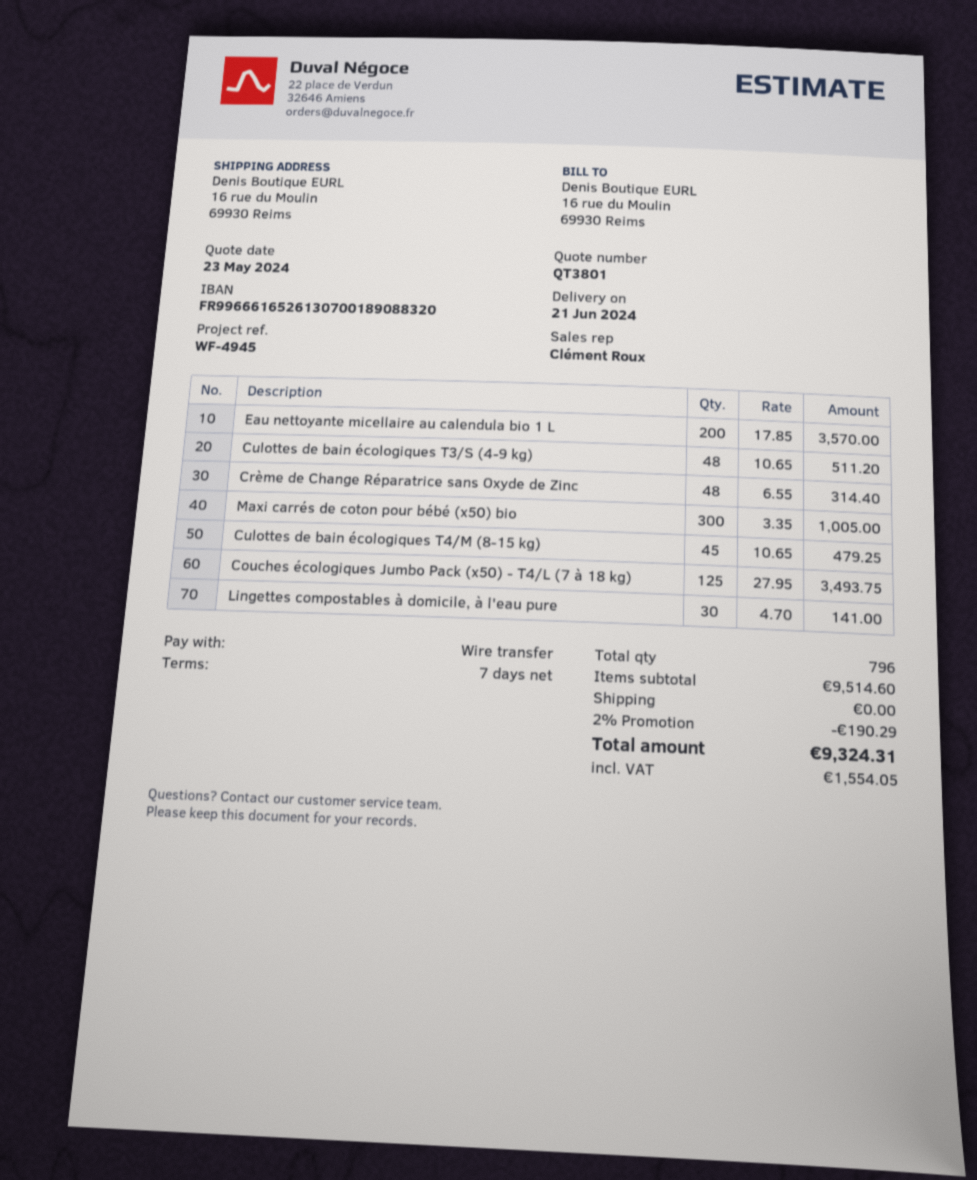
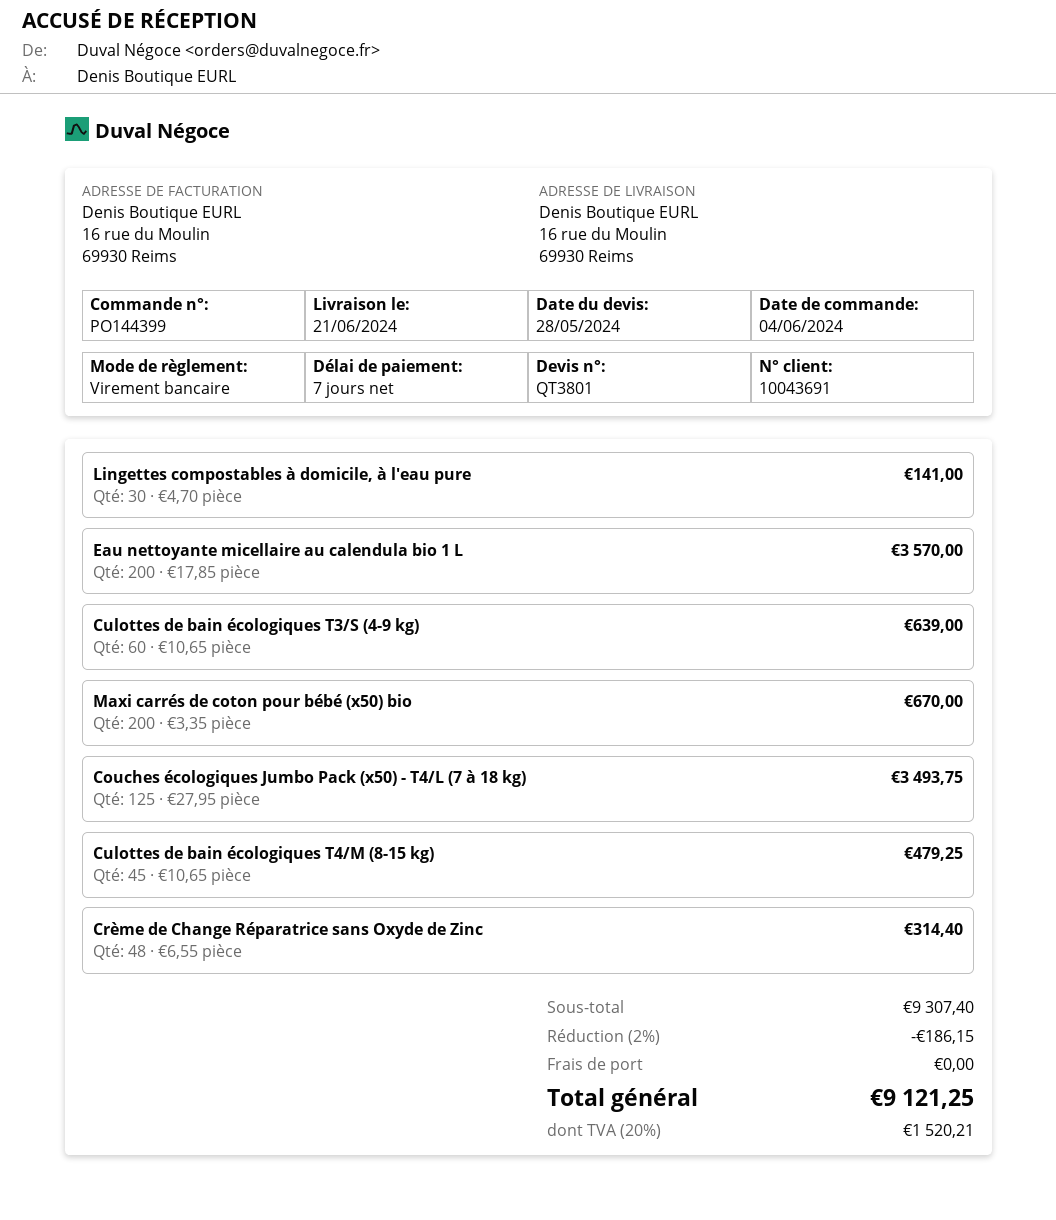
quote date: 2024-05-23 -> 2024-05-28
Culottes de bain écologiques T3/S (4-9 kg): 48 x 10.65 = 511.20 -> 60 x 10.65 = 639.00
Maxi carrés de coton pour bébé (x50) bio: 300 x 3.35 = 1005.00 -> 200 x 3.35 = 670.00
subtotal: 9514.60 -> 9307.40
discount: 2% = 190.29 -> 2% = 186.15
tax: 1554.05 -> 1520.21
total: 9324.31 -> 9121.25

